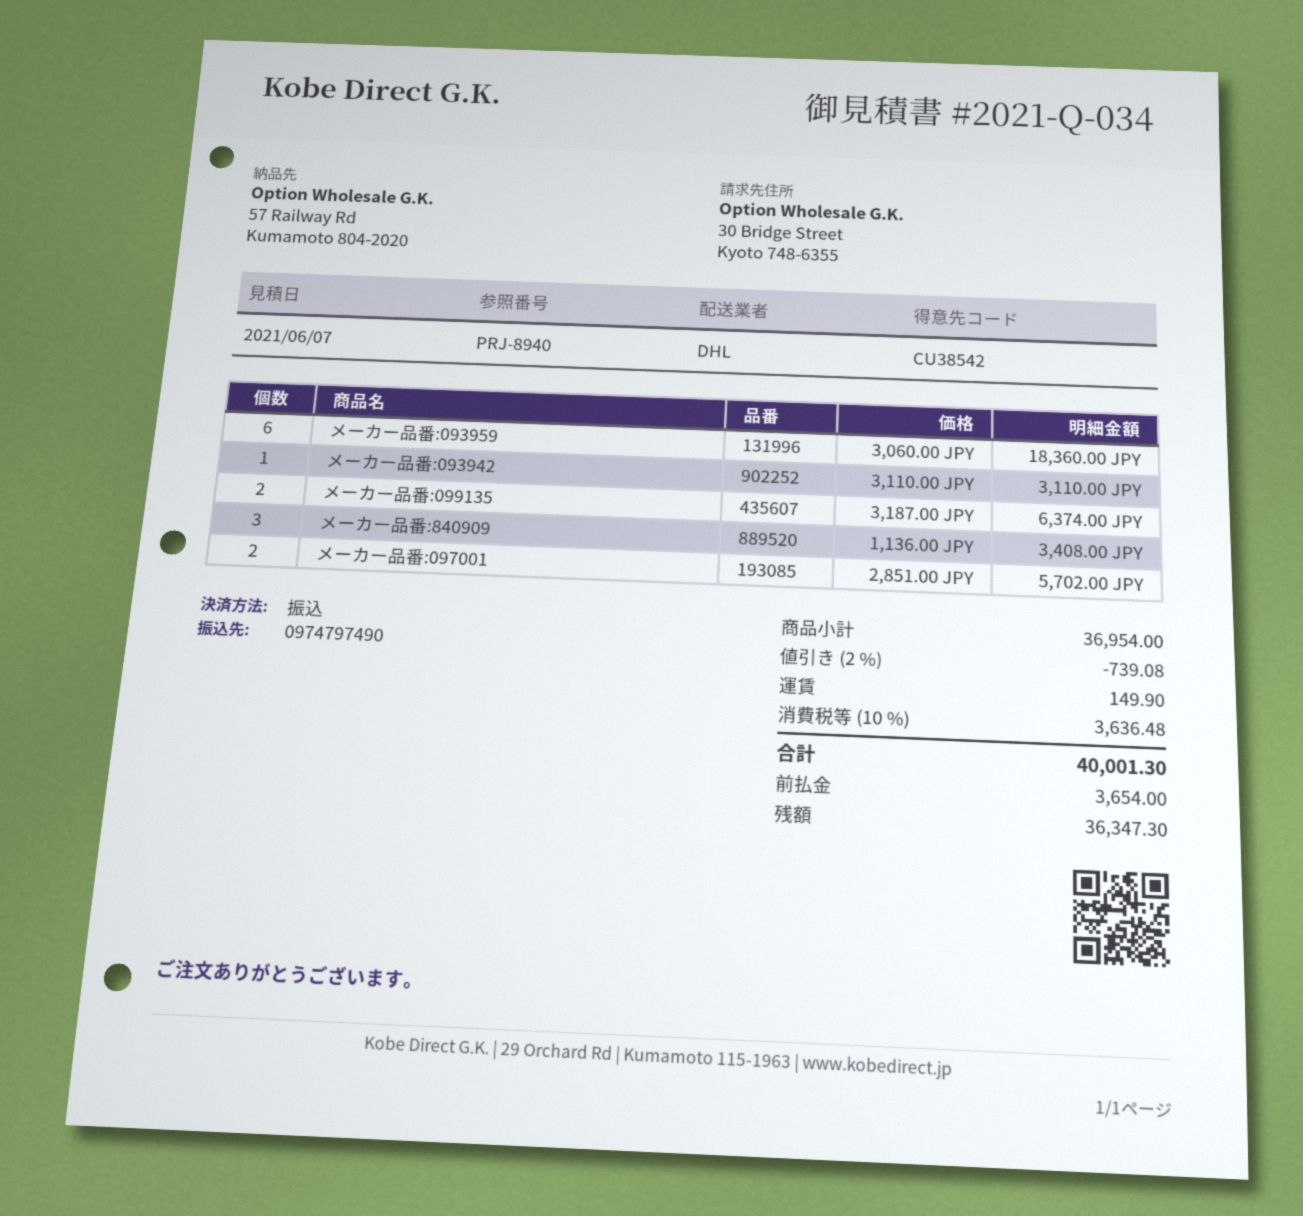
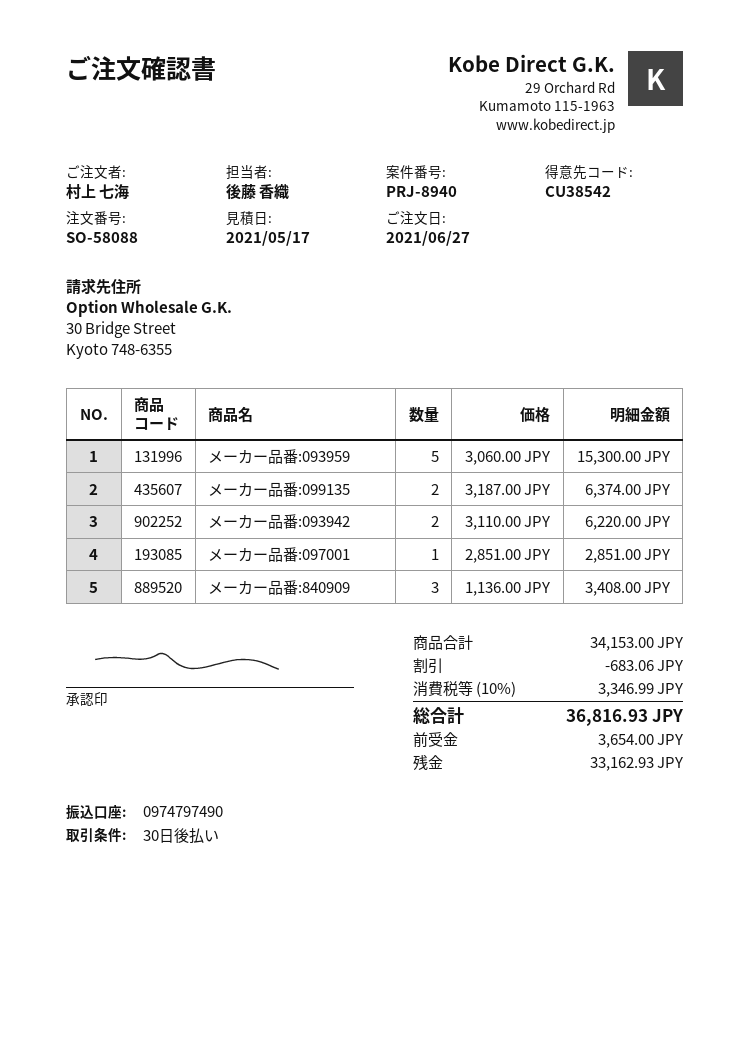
quote date: 2021-06-07 -> 2021-05-17
メーカー品番:093959: 6 x 3060.00 = 18360.00 -> 5 x 3060.00 = 15300.00
メーカー品番:093942: 1 x 3110.00 = 3110.00 -> 2 x 3110.00 = 6220.00
メーカー品番:097001: 2 x 2851.00 = 5702.00 -> 1 x 2851.00 = 2851.00
subtotal: 36954.00 -> 34153.00
discount: 739.08 -> 683.06
shipping: 149.90 -> none
tax: 10% = 3636.48 -> 10% = 3346.99
total: 40001.30 -> 36816.93
balance: 36347.30 -> 33162.93

